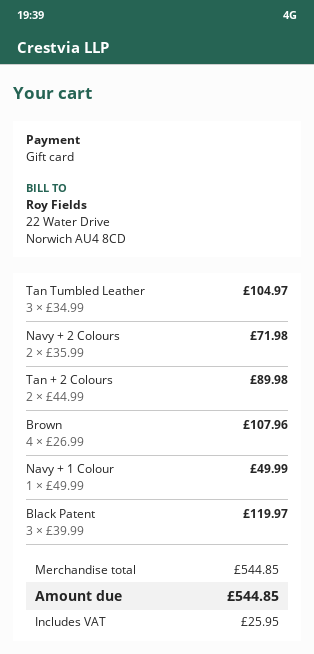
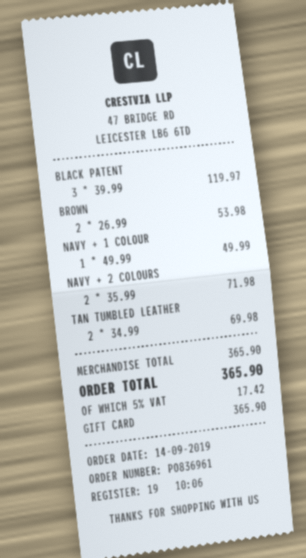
Tan Tumbled Leather: 3 x 34.99 = 104.97 -> 2 x 34.99 = 69.98
Tan + 2 Colours: 2 x 44.99 = 89.98 -> none
Brown: 4 x 26.99 = 107.96 -> 2 x 26.99 = 53.98
subtotal: 544.85 -> 365.90
tax: 25.95 -> 17.42
total: 544.85 -> 365.90

